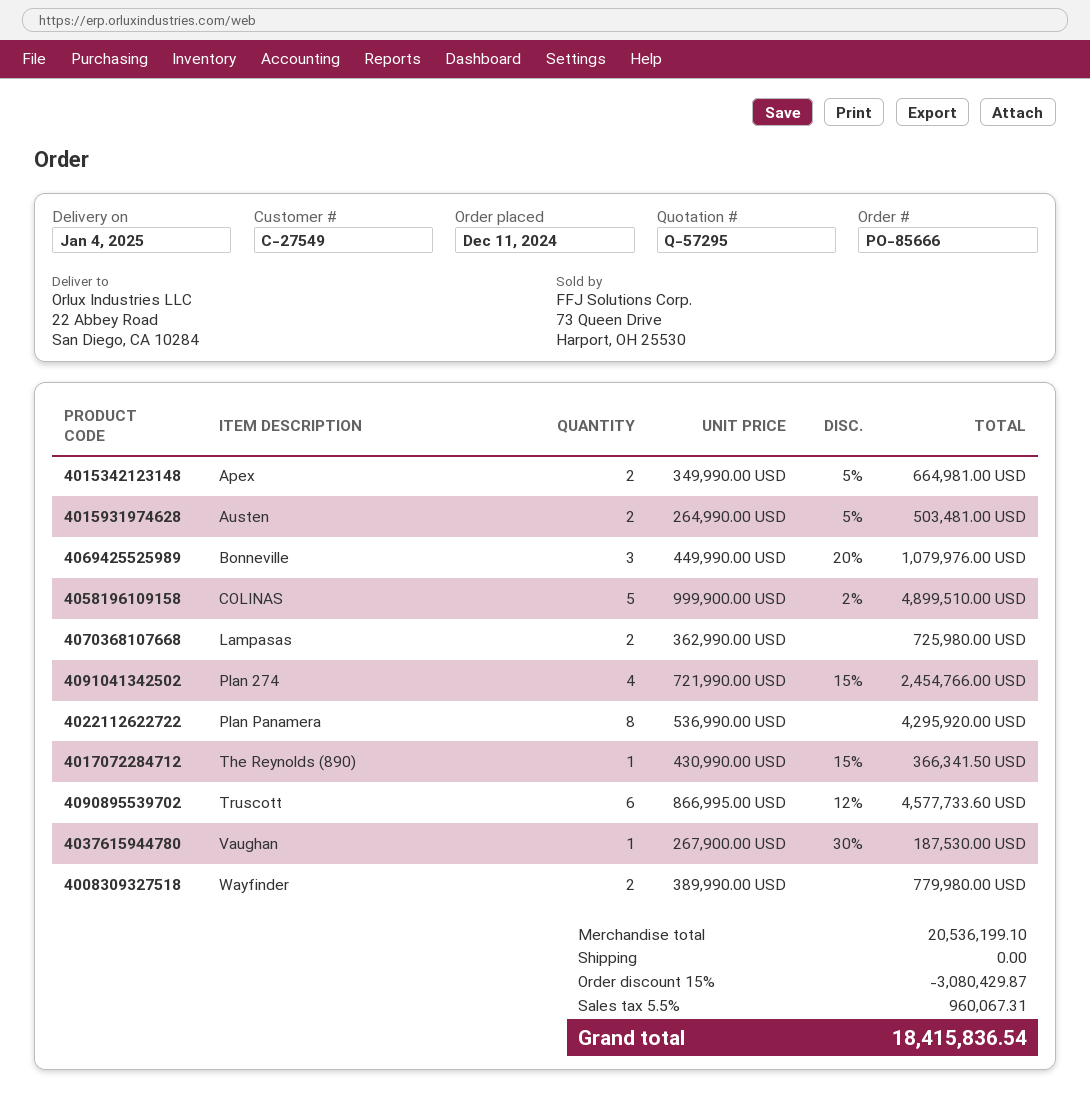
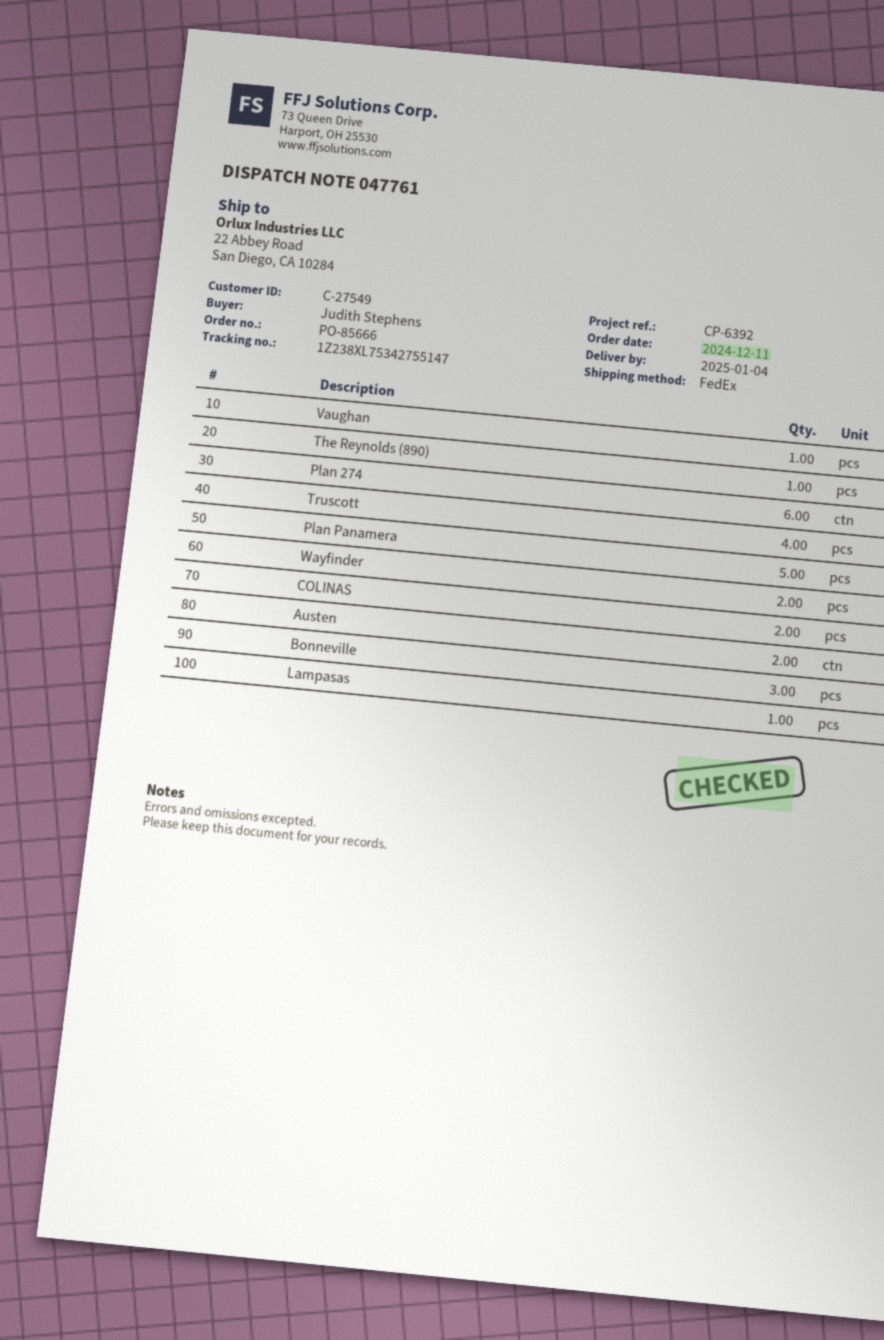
Apex: 2 -> none
COLINAS: 5 -> 2
Lampasas: 2 -> 1
Plan 274: 4 -> 6
Plan Panamera: 8 -> 5
Truscott: 6 -> 4

